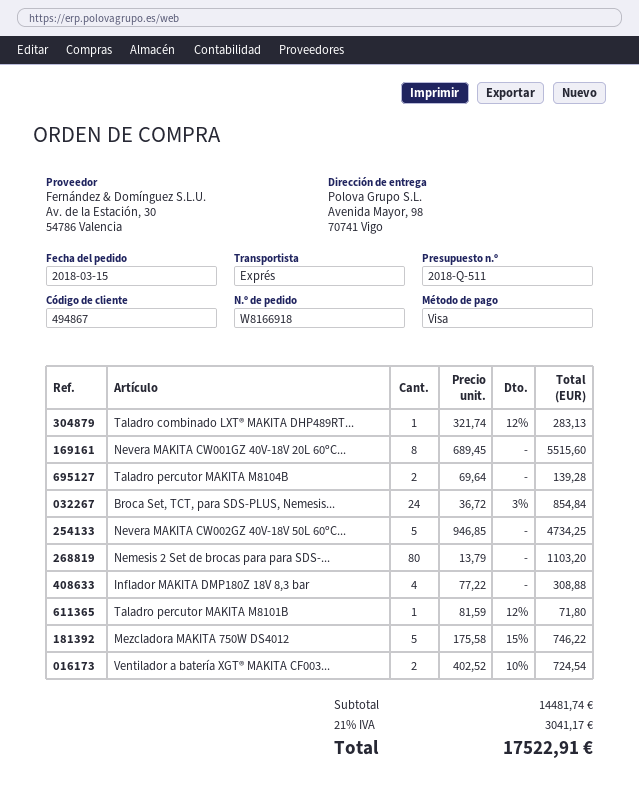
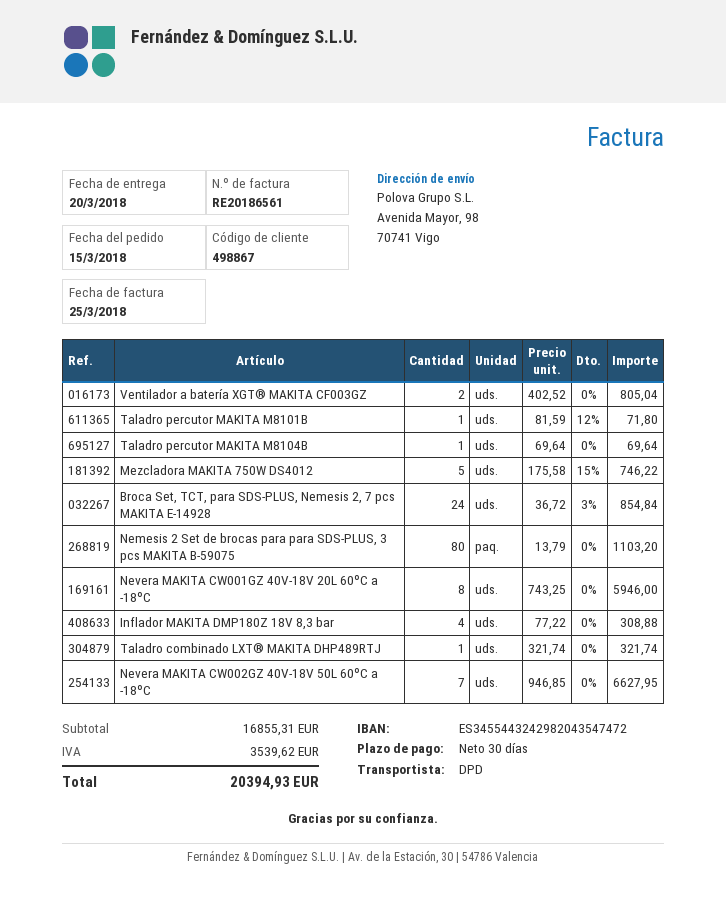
customer number: 494867 -> 498867
shipping method: express -> DPD
Taladro combinado LXT® MAKITA DHP489RT...: 1 x 321.74 - 12% = 283.13 -> 1 x 321.74 = 321.74
Nevera MAKITA CW001GZ 40V-18V 20L 60ºC...: 8 x 689.45 = 5515.60 -> 8 x 743.25 = 5946.00
Taladro percutor MAKITA M8104B: 2 x 69.64 = 139.28 -> 1 x 69.64 = 69.64
Nevera MAKITA CW002GZ 40V-18V 50L 60ºC...: 5 x 946.85 = 4734.25 -> 7 x 946.85 = 6627.95
Ventilador a batería XGT® MAKITA CF003...: 2 x 402.52 - 10% = 724.54 -> 2 x 402.52 = 805.04
subtotal: 14481.74 -> 16855.31
tax: 3041.17 -> 3539.62
total: 17522.91 -> 20394.93

